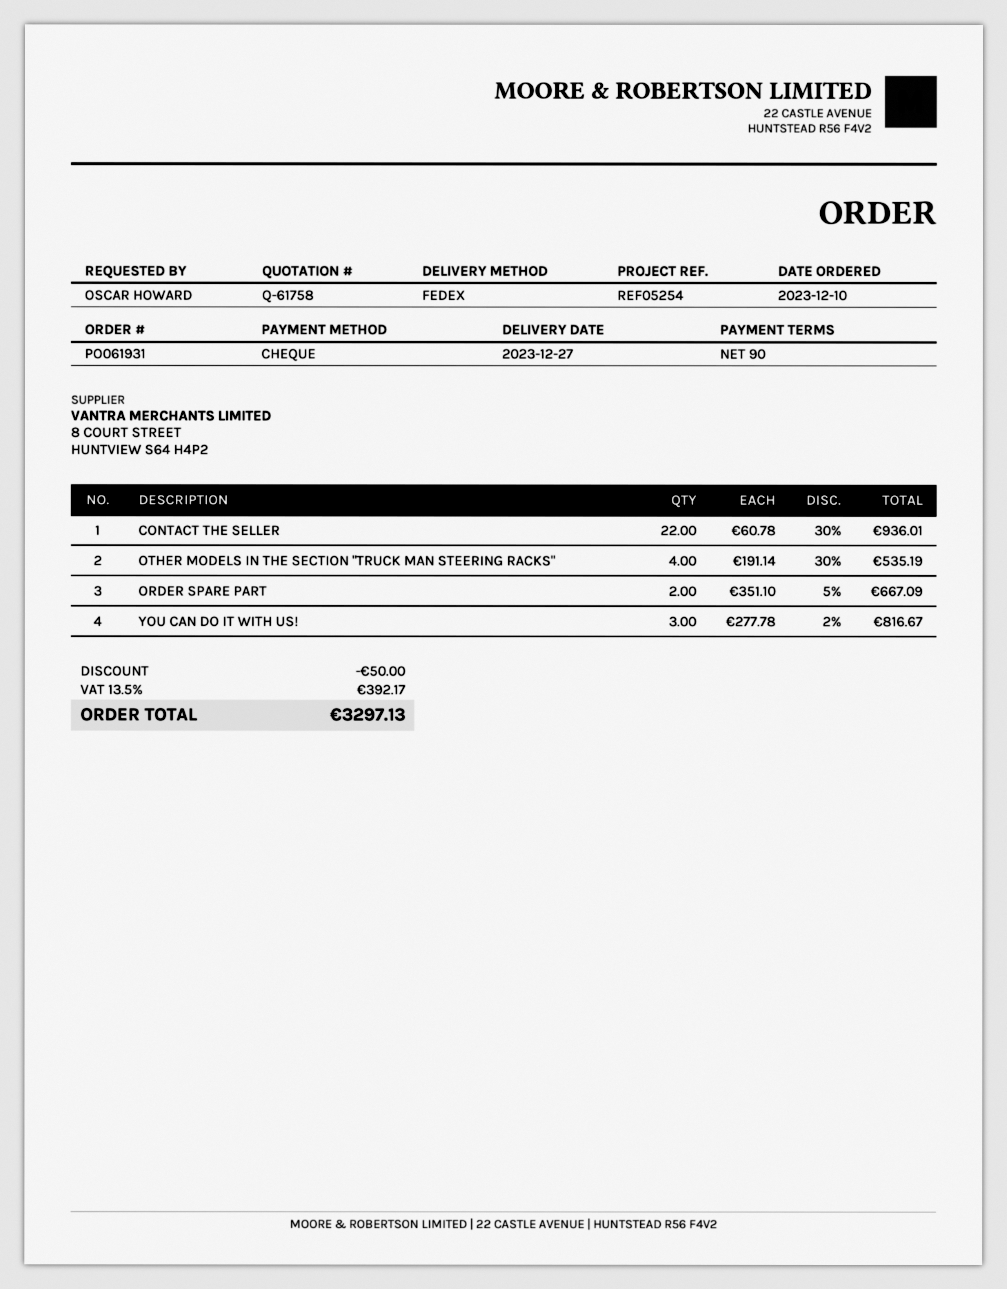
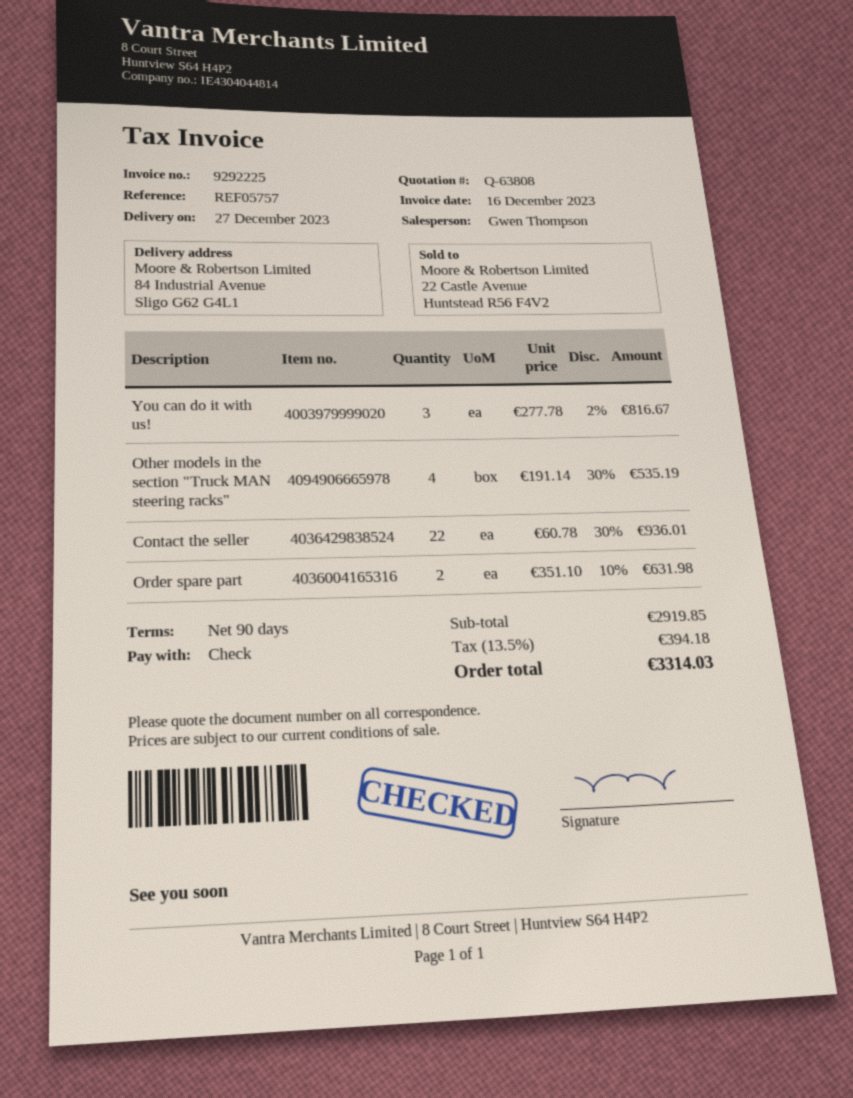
quote number: Q-61758 -> Q-63808
reference: REF05254 -> REF05757
ORDER SPARE PART: 2 x 351.10 - 5% = 667.09 -> 2 x 351.10 - 10% = 631.98
discount: 50.00 -> none
tax: 13.5% = 392.17 -> 13.5% = 394.18
total: 3297.13 -> 3314.03

